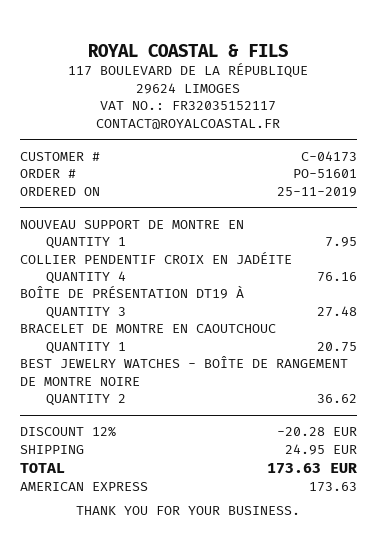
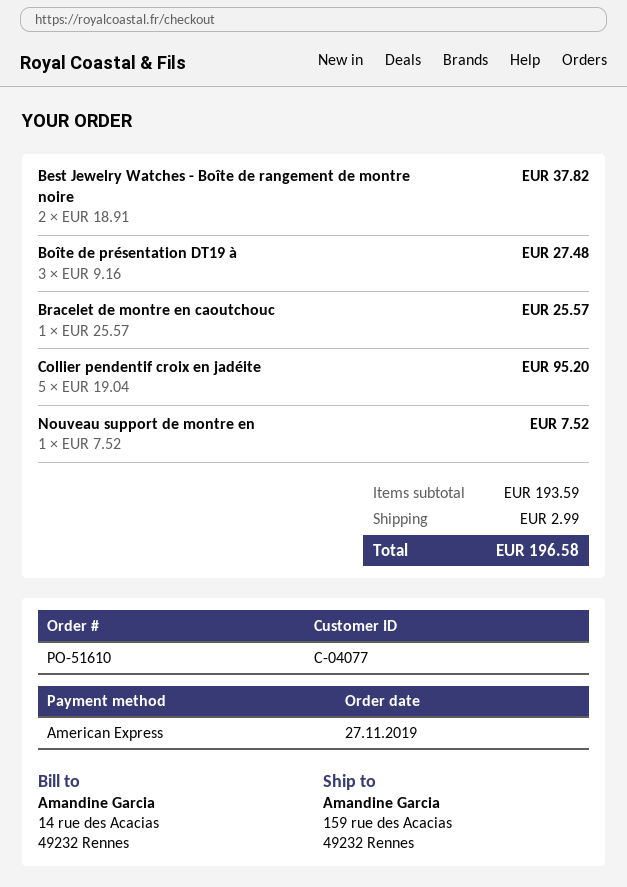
order number: PO-51601 -> PO-51610
order date: 2019-11-25 -> 2019-11-27
customer number: C-04173 -> C-04077
NOUVEAU SUPPORT DE MONTRE EN: 1 for 7.95 -> 1 for 7.52
COLLIER PENDENTIF CROIX EN JADÉITE: 4 for 76.16 -> 5 for 95.20
BRACELET DE MONTRE EN CAOUTCHOUC: 1 for 20.75 -> 1 for 25.57
BEST JEWELRY WATCHES - BOÎTE DE RANGEMENT DE MONTRE NOIRE: 2 for 36.62 -> 2 for 37.82
discount: 12% = 20.28 -> none
shipping: 24.95 -> 2.99
total: 173.63 -> 196.58

